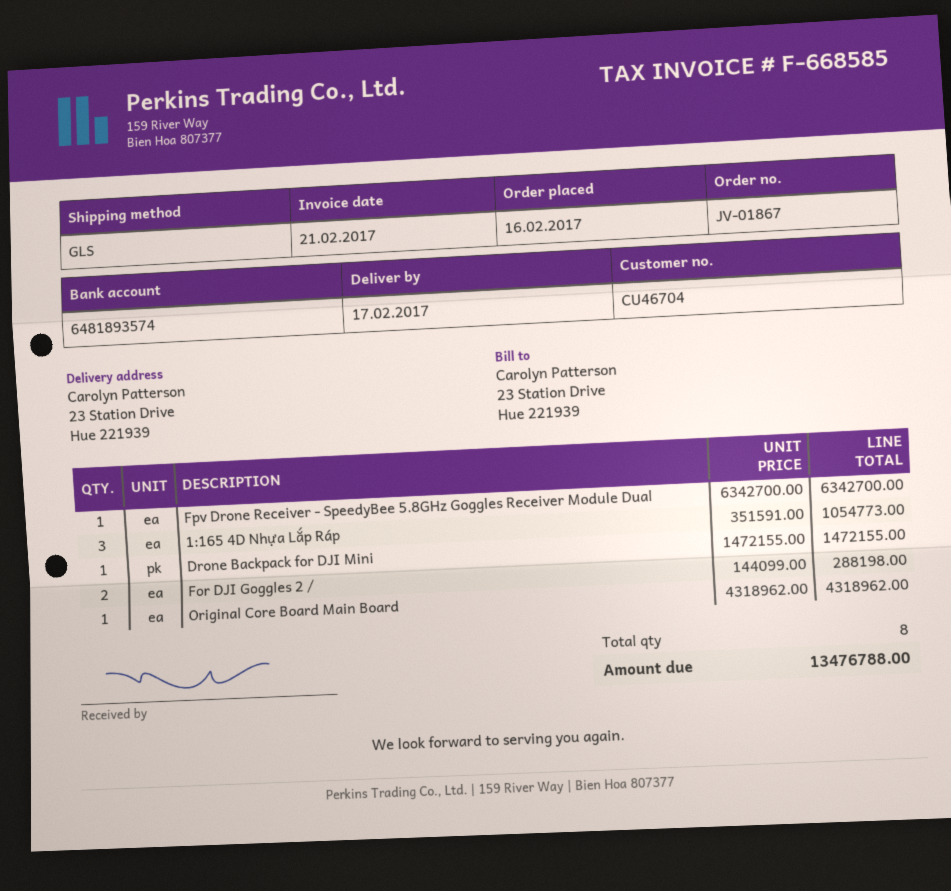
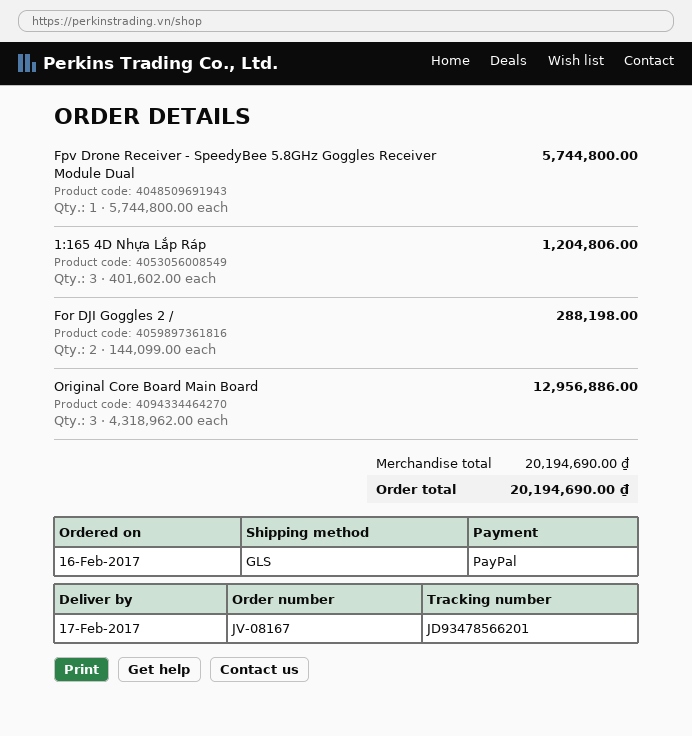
order number: JV-01867 -> JV-08167
Fpv Drone Receiver - SpeedyBee 5.8GHz Goggles Receiver Module Dual: 1 x 6342700.00 = 6342700.00 -> 1 x 5744800.00 = 5744800.00
1:165 4D Nhựa Lắp Ráp: 3 x 351591.00 = 1054773.00 -> 3 x 401602.00 = 1204806.00
Drone Backpack for DJI Mini: 1 x 1472155.00 = 1472155.00 -> none
Original Core Board Main Board: 1 x 4318962.00 = 4318962.00 -> 3 x 4318962.00 = 12956886.00
total: 13476788.00 -> 20194690.00

